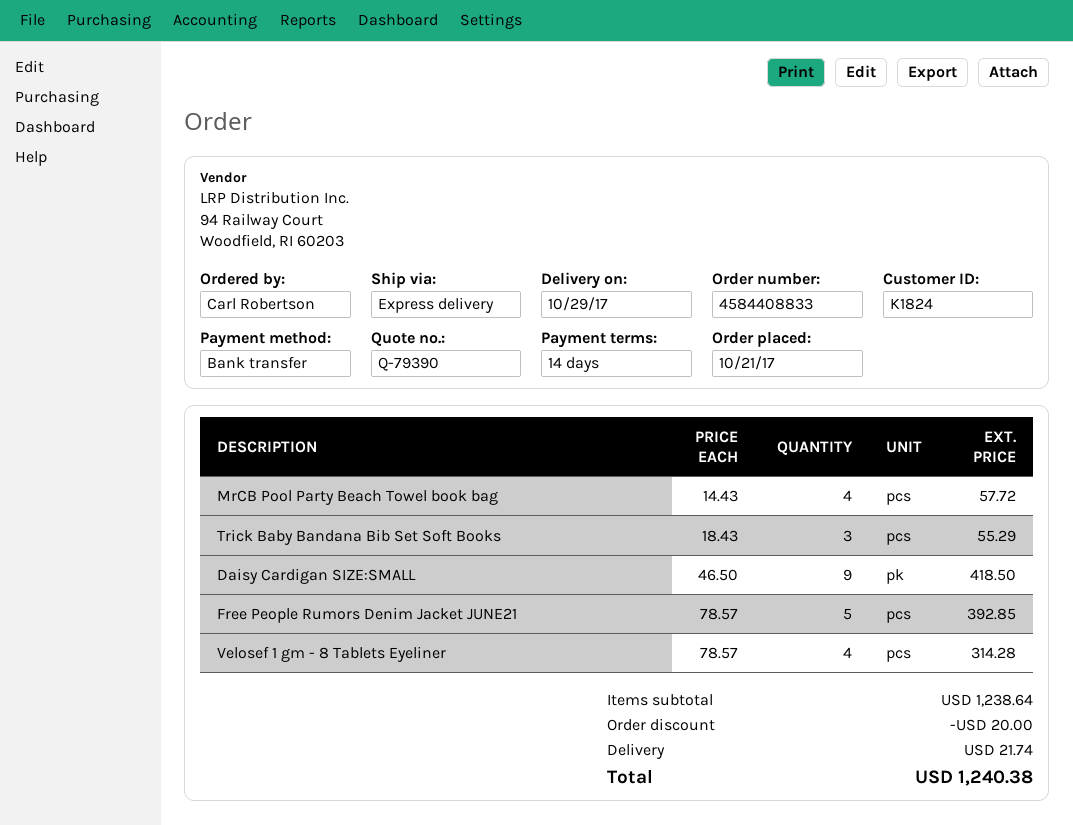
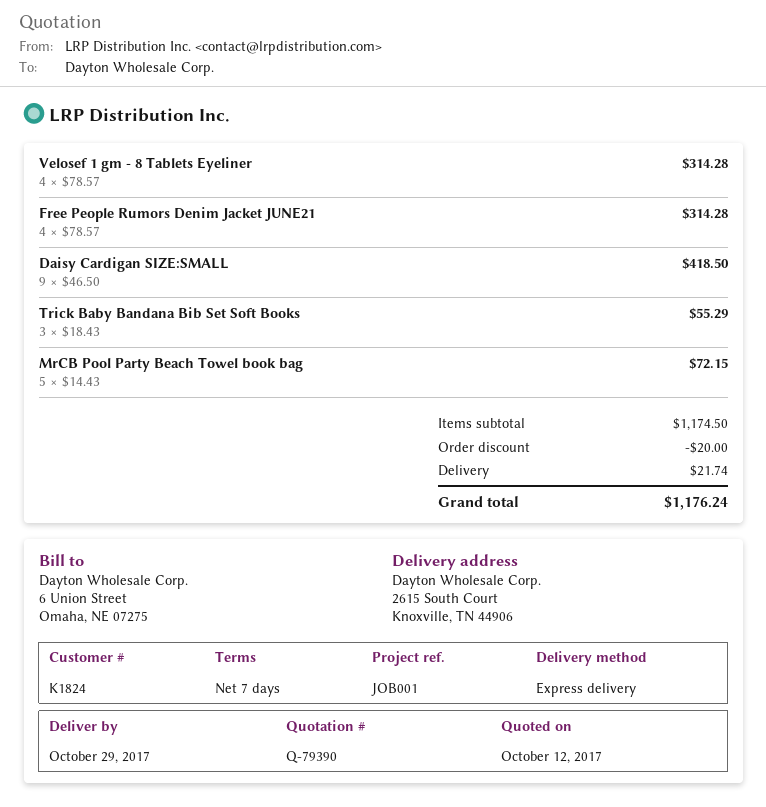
payment terms: 14 days -> 7 days
MrCB Pool Party Beach Towel book bag: 4 x 14.43 = 57.72 -> 5 x 14.43 = 72.15
Free People Rumors Denim Jacket JUNE21: 5 x 78.57 = 392.85 -> 4 x 78.57 = 314.28
subtotal: 1238.64 -> 1174.50
total: 1240.38 -> 1176.24

